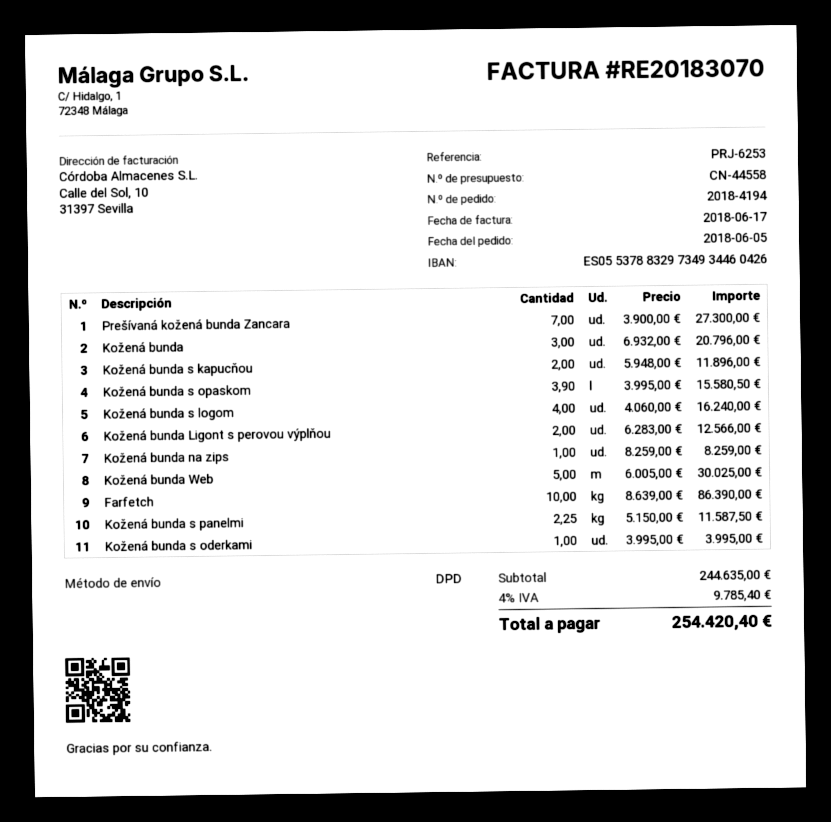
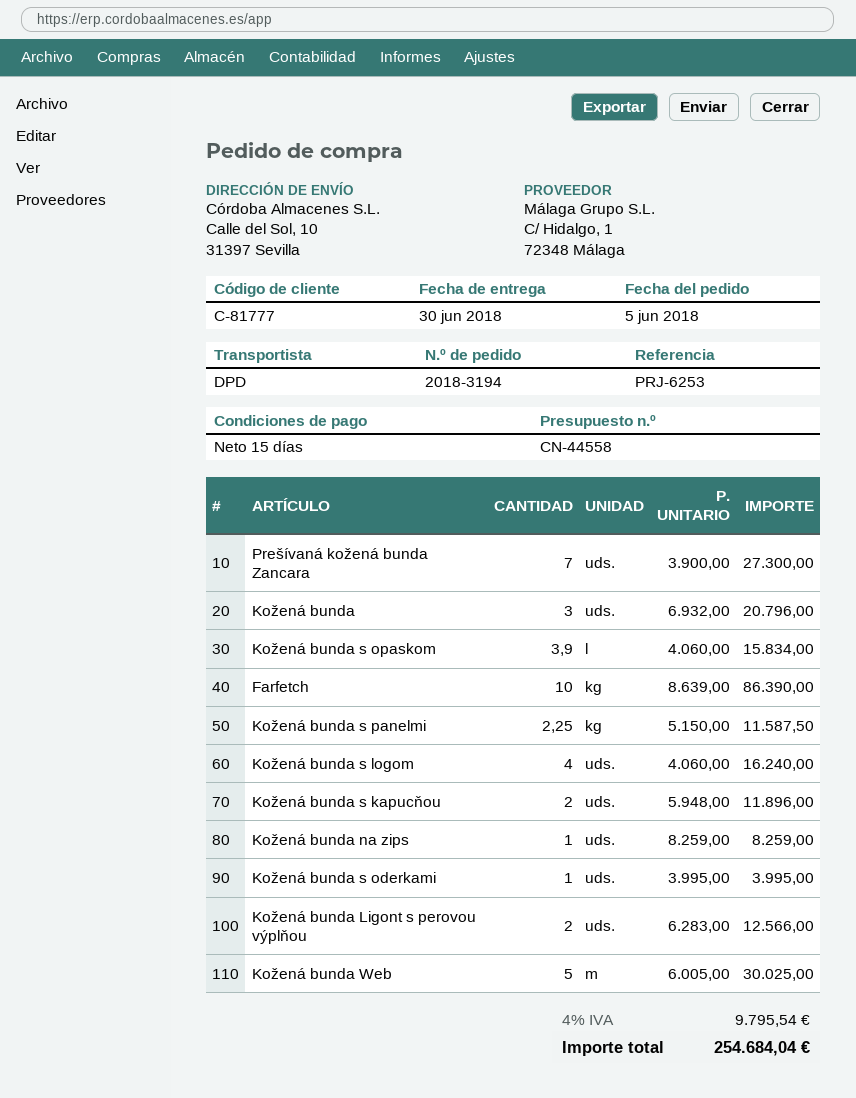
order number: 2018-4194 -> 2018-3194
Kožená bunda s opaskom: 3.9 x 3995.00 = 15580.50 -> 3.9 x 4060.00 = 15834.00
tax: 4% = 9785.40 -> 4% = 9795.54
total: 254420.40 -> 254684.04

